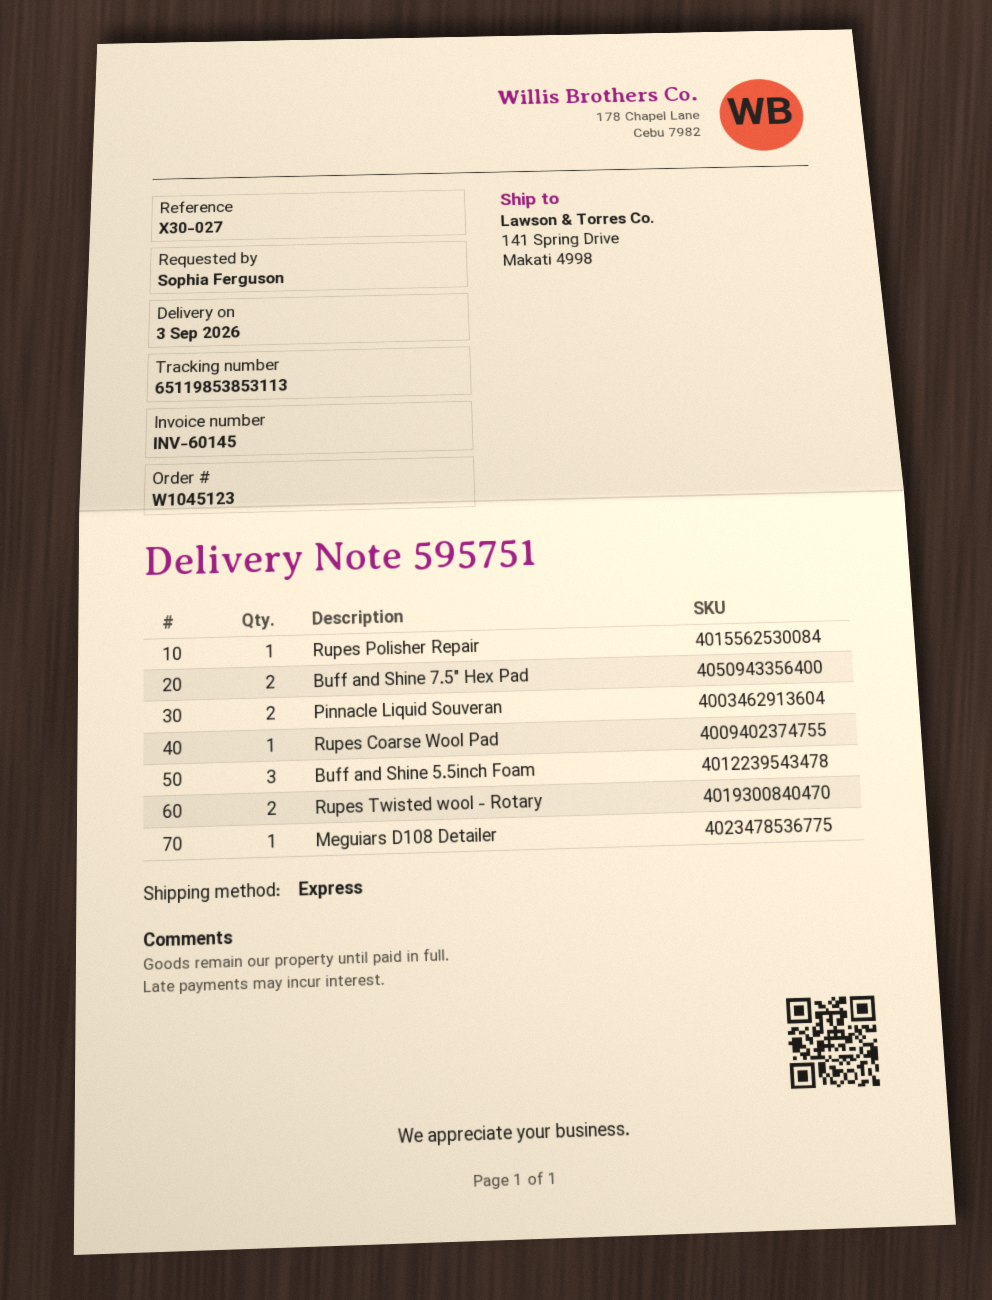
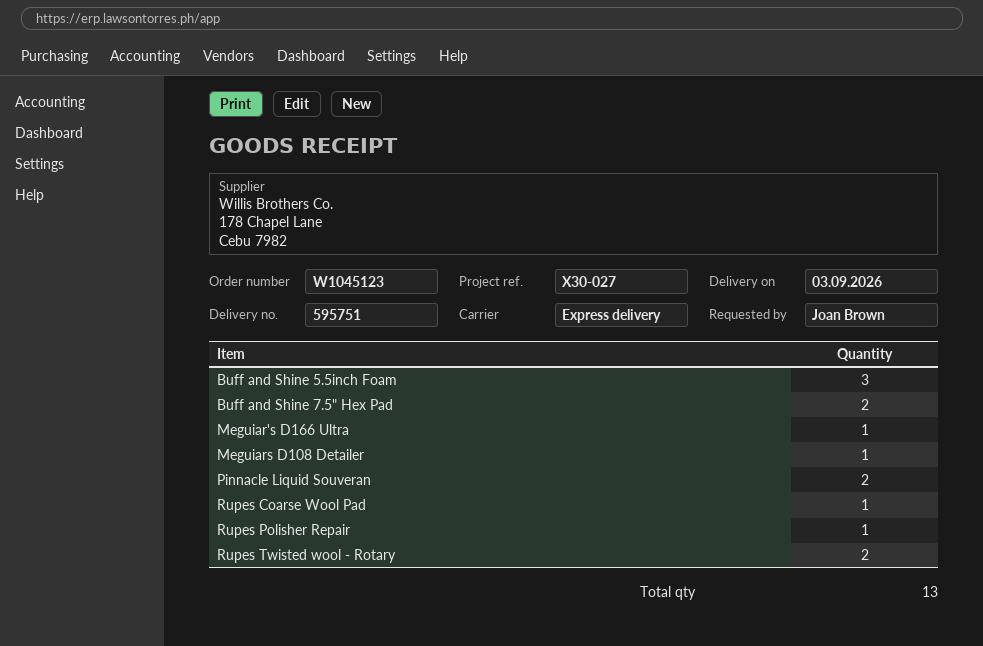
ordered by: Sophia Ferguson -> Joan Brown
Meguiar's D166 Ultra: none -> 1

